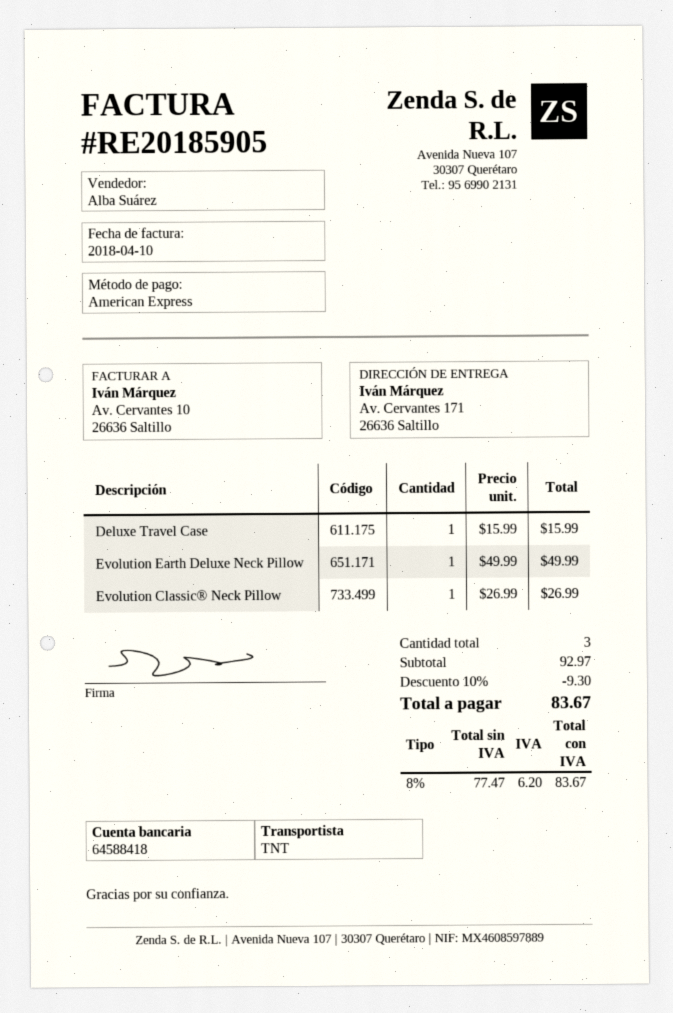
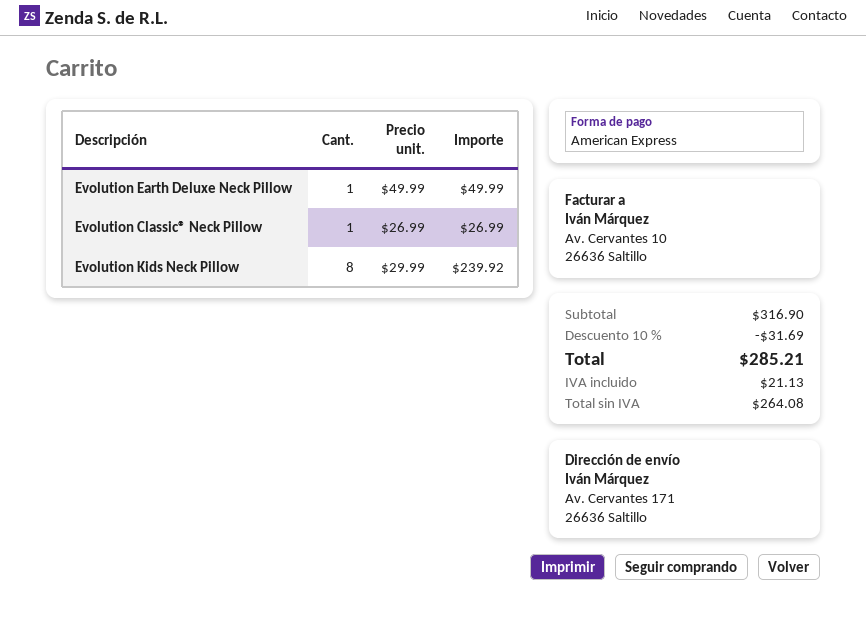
Deluxe Travel Case: 1 x 15.99 = 15.99 -> none
Evolution Kids Neck Pillow: none -> 8 x 29.99 = 239.92
subtotal: 92.97 -> 316.90
discount: 10% = 9.30 -> 10% = 31.69
net: 77.47 -> 264.08
tax: 6.20 -> 21.13
total: 83.67 -> 285.21

